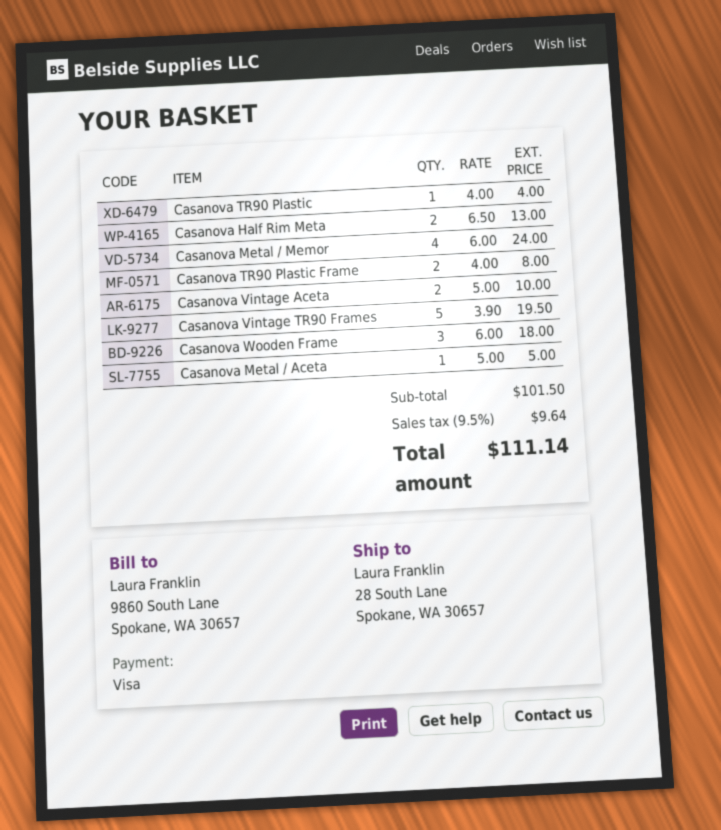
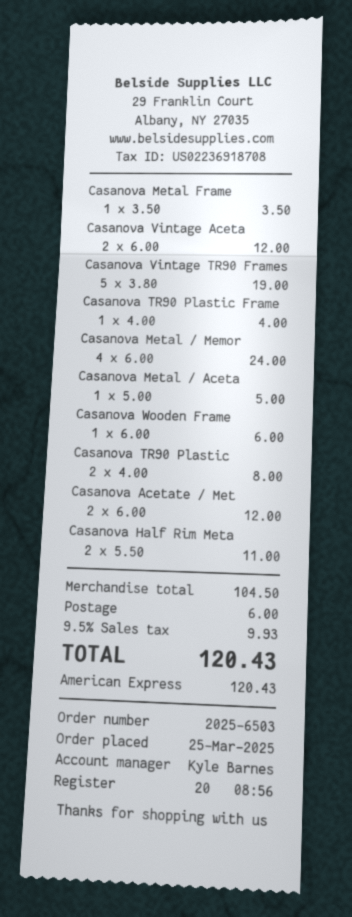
payment method: Visa -> American Express
Casanova TR90 Plastic: 1 x 4.00 = 4.00 -> 2 x 4.00 = 8.00
Casanova Half Rim Meta: 2 x 6.50 = 13.00 -> 2 x 5.50 = 11.00
Casanova TR90 Plastic Frame: 2 x 4.00 = 8.00 -> 1 x 4.00 = 4.00
Casanova Vintage Aceta: 2 x 5.00 = 10.00 -> 2 x 6.00 = 12.00
Casanova Vintage TR90 Frames: 5 x 3.90 = 19.50 -> 5 x 3.80 = 19.00
Casanova Wooden Frame: 3 x 6.00 = 18.00 -> 1 x 6.00 = 6.00
Casanova Metal Frame: none -> 1 x 3.50 = 3.50
Casanova Acetate / Met: none -> 2 x 6.00 = 12.00
subtotal: 101.50 -> 104.50
shipping: none -> 6.00
tax: 9.5% = 9.64 -> 9.5% = 9.93
total: 111.14 -> 120.43

